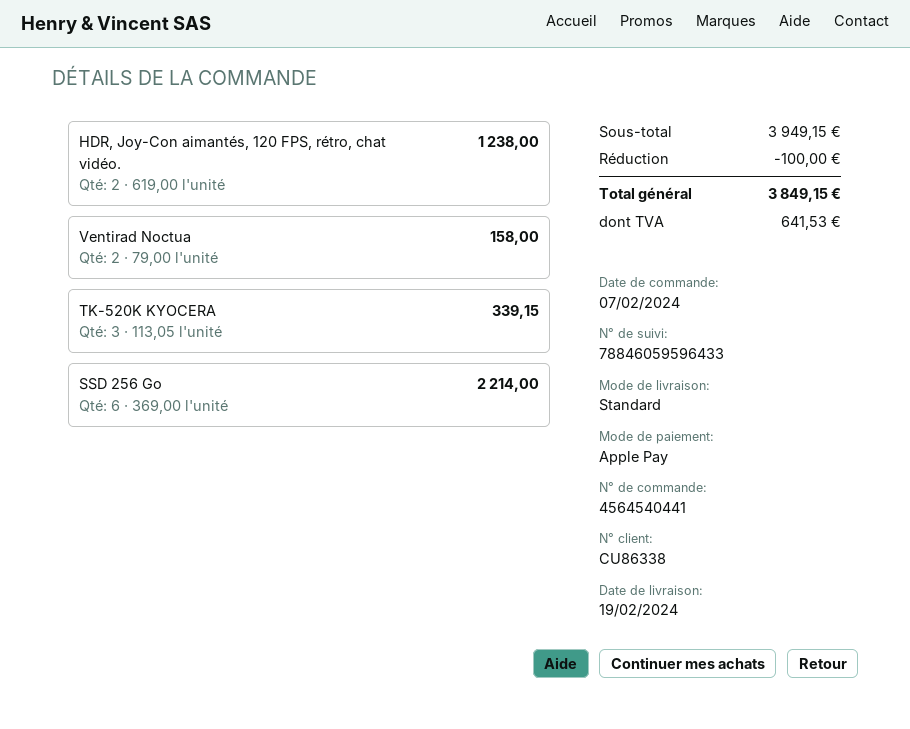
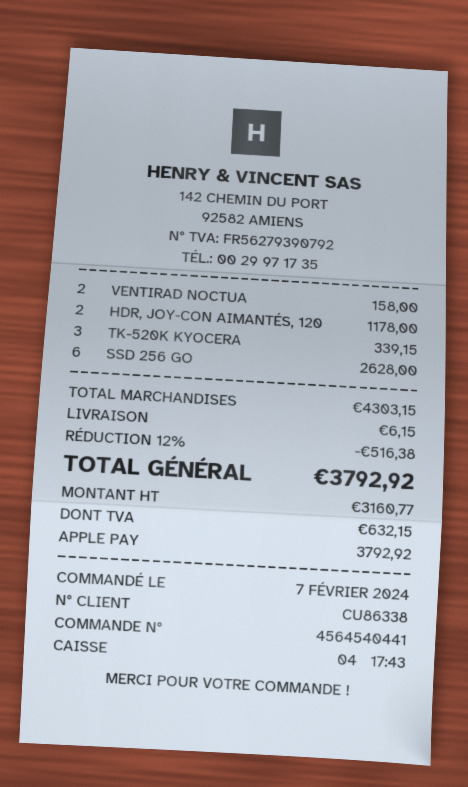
HDR, Joy-Con aimantés, 120 FPS, rétro, chat vidéo.: 2 for 1238.00 -> 2 for 1178.00
SSD 256 Go: 6 for 2214.00 -> 6 for 2628.00
subtotal: 3949.15 -> 4303.15
discount: 100.00 -> 516.38
shipping: none -> 6.15
tax: 641.53 -> 632.15
total: 3849.15 -> 3792.92

